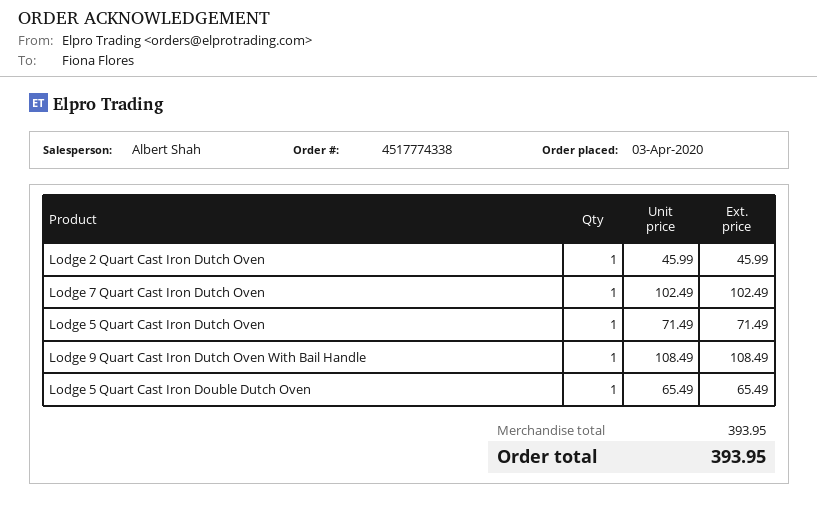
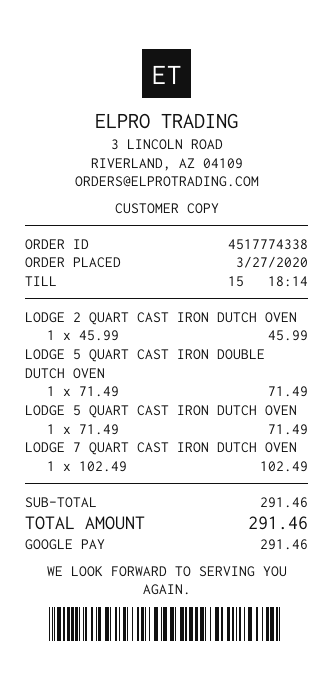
order date: 2020-04-03 -> 2020-03-27
Lodge 9 Quart Cast Iron Dutch Oven With Bail Handle: 1 x 108.49 = 108.49 -> none
Lodge 5 Quart Cast Iron Double Dutch Oven: 1 x 65.49 = 65.49 -> 1 x 71.49 = 71.49
subtotal: 393.95 -> 291.46
total: 393.95 -> 291.46

